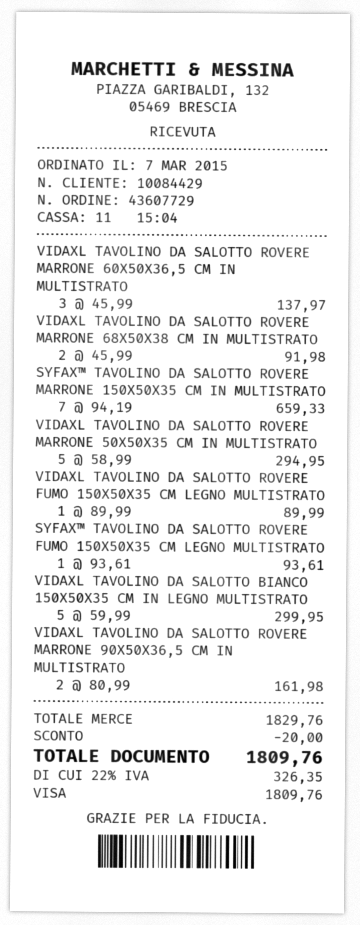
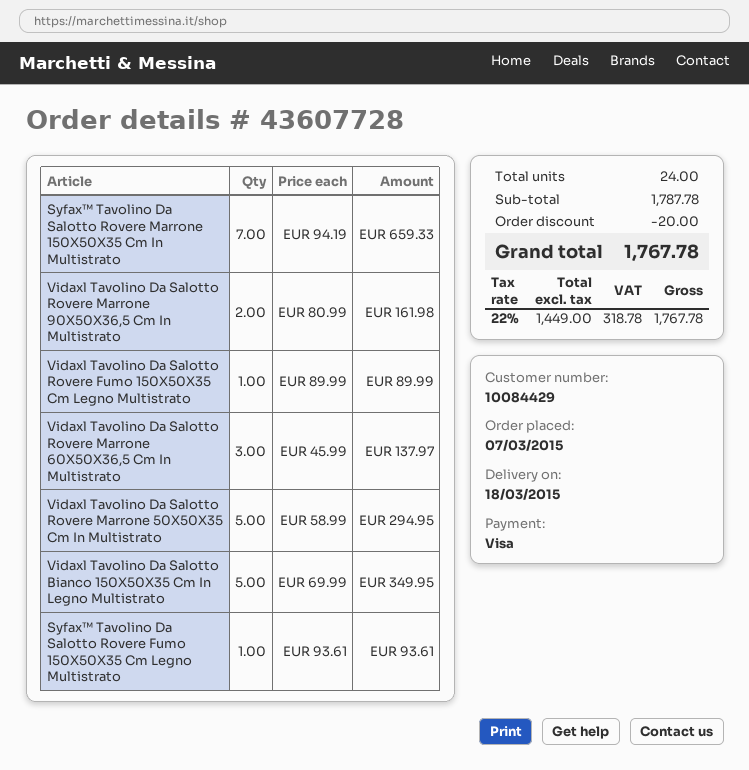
order number: 43607729 -> 43607728
VIDAXL TAVOLINO DA SALOTTO ROVERE MARRONE 68X50X38 CM IN MULTISTRATO: 2 x 45.99 = 91.98 -> none
VIDAXL TAVOLINO DA SALOTTO BIANCO 150X50X35 CM IN LEGNO MULTISTRATO: 5 x 59.99 = 299.95 -> 5 x 69.99 = 349.95
subtotal: 1829.76 -> 1787.78
tax: 22% = 326.35 -> 22% = 318.78
total: 1809.76 -> 1767.78

